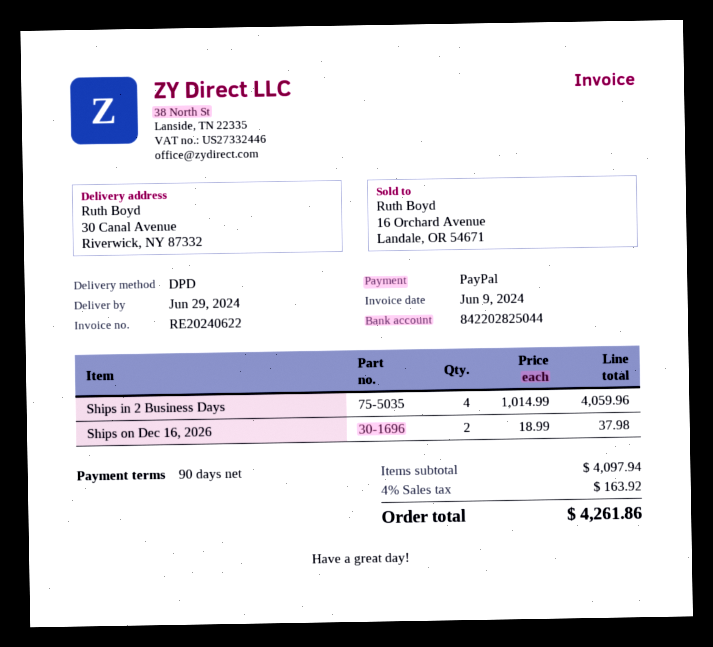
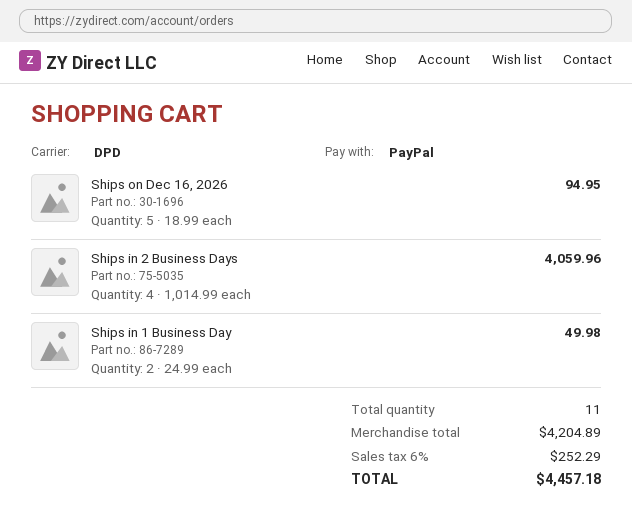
Ships on Dec 16, 2026: 2 x 18.99 = 37.98 -> 5 x 18.99 = 94.95
Ships in 1 Business Day: none -> 2 x 24.99 = 49.98
subtotal: 4097.94 -> 4204.89
tax: 4% = 163.92 -> 6% = 252.29
total: 4261.86 -> 4457.18

